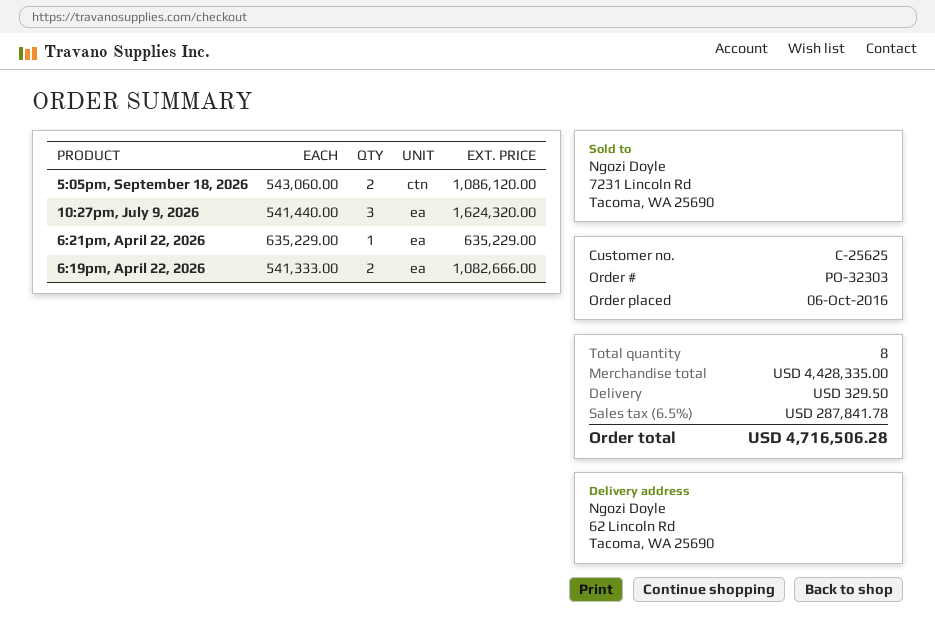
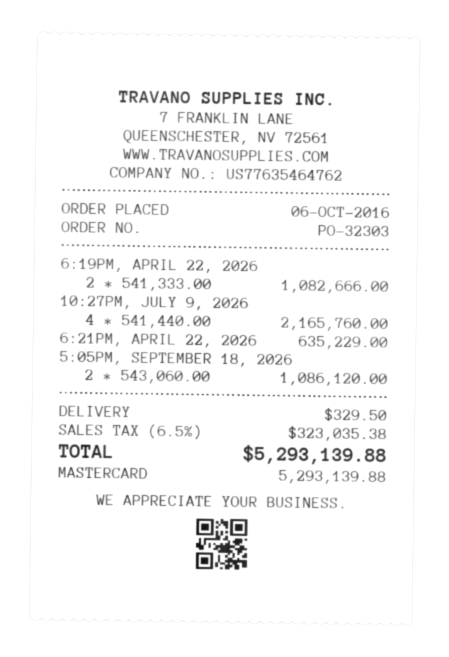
10:27pm, July 9, 2026: 3 x 541440.00 = 1624320.00 -> 4 x 541440.00 = 2165760.00
tax: 6.5% = 287841.78 -> 6.5% = 323035.38
total: 4716506.28 -> 5293139.88

